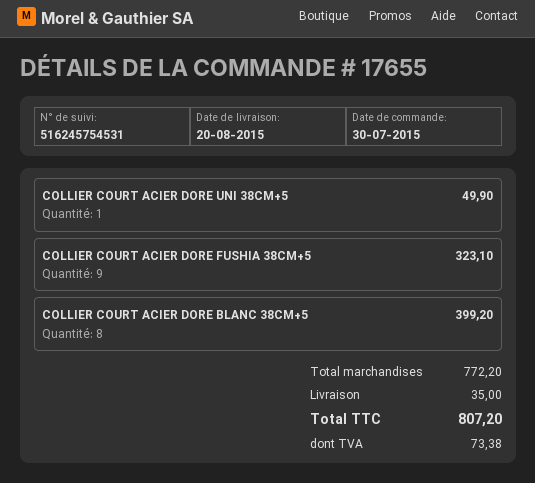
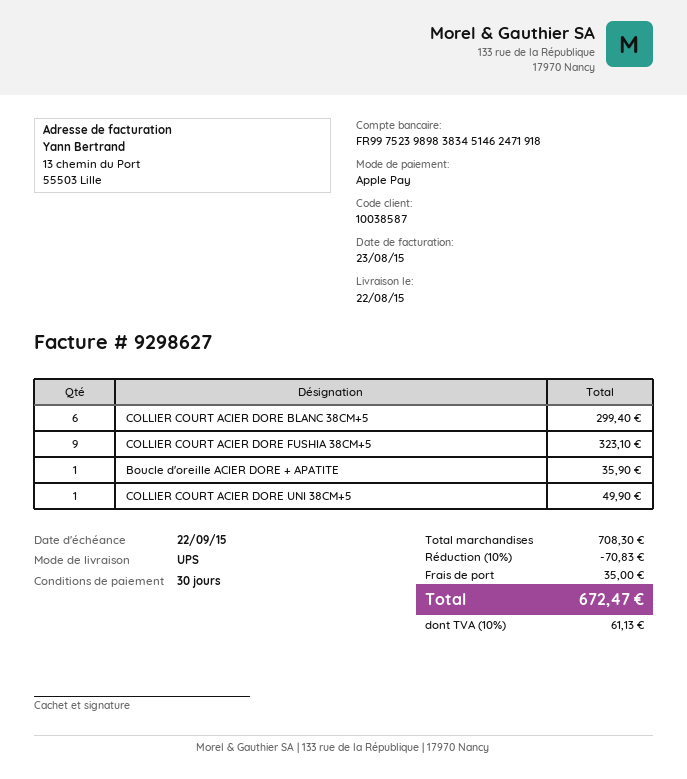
delivery date: 2015-08-20 -> 2015-08-22
COLLIER COURT ACIER DORE BLANC 38CM+5: 8 for 399.20 -> 6 for 299.40
Boucle d'oreille ACIER DORE + APATITE: none -> 1 for 35.90
subtotal: 772.20 -> 708.30
discount: none -> 10% = 70.83
tax: 73.38 -> 61.13
total: 807.20 -> 672.47

